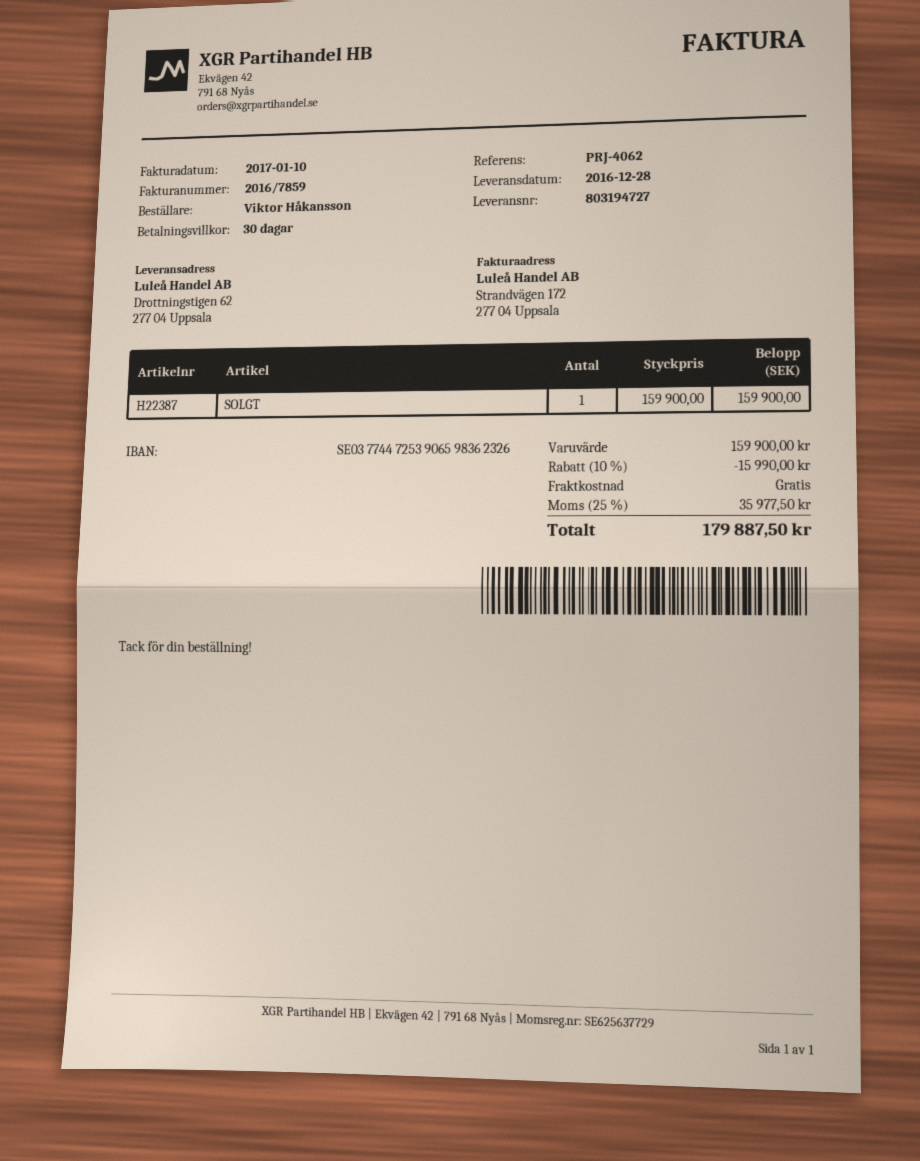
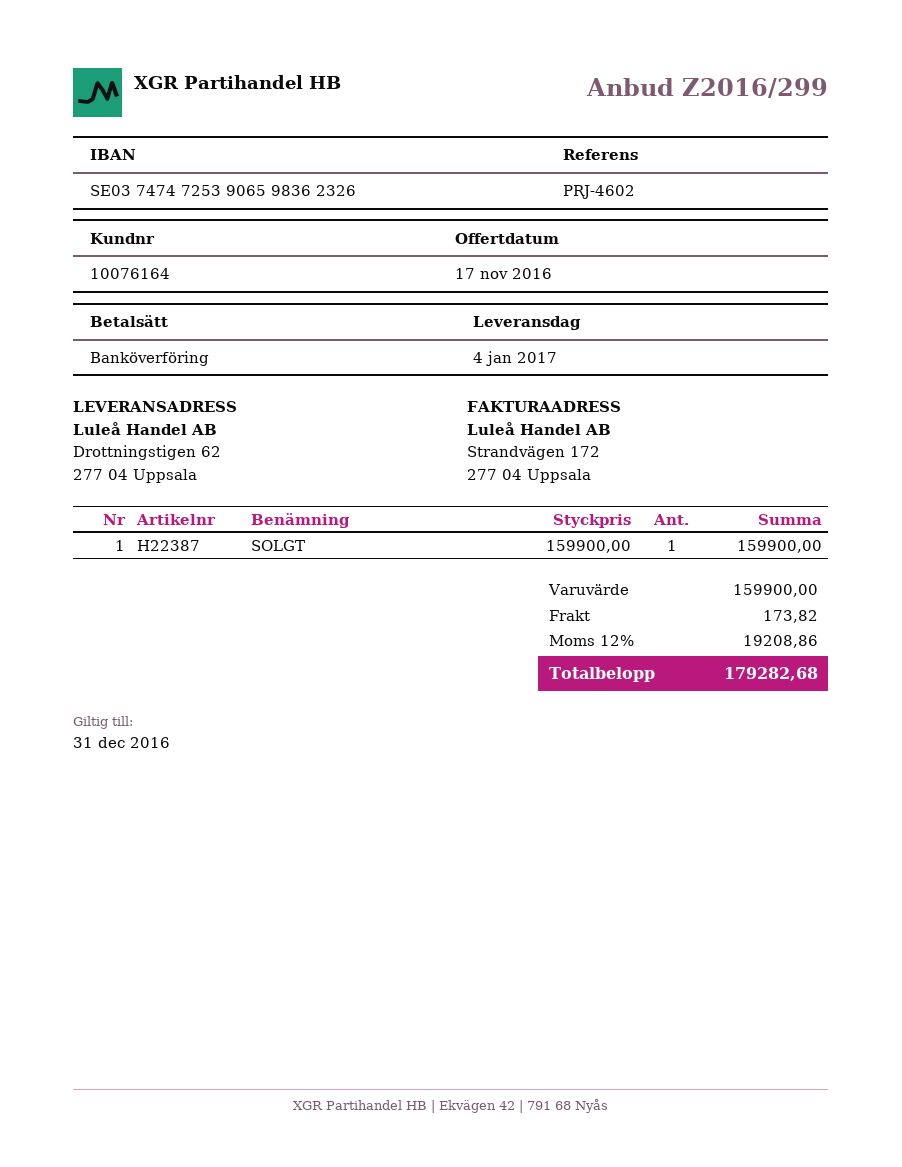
delivery date: 2016-12-28 -> 2017-01-04
reference: PRJ-4062 -> PRJ-4602
bank account: SE0377447253906598362326 -> SE0374747253906598362326
discount: 10% = 15990.00 -> none
shipping: 0.00 -> 173.82
tax: 25% = 35977.50 -> 12% = 19208.86
total: 179887.50 -> 179282.68

